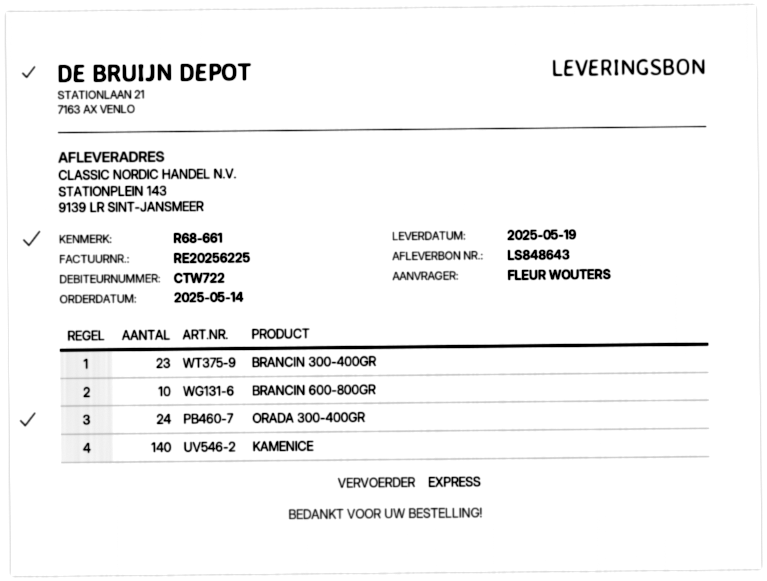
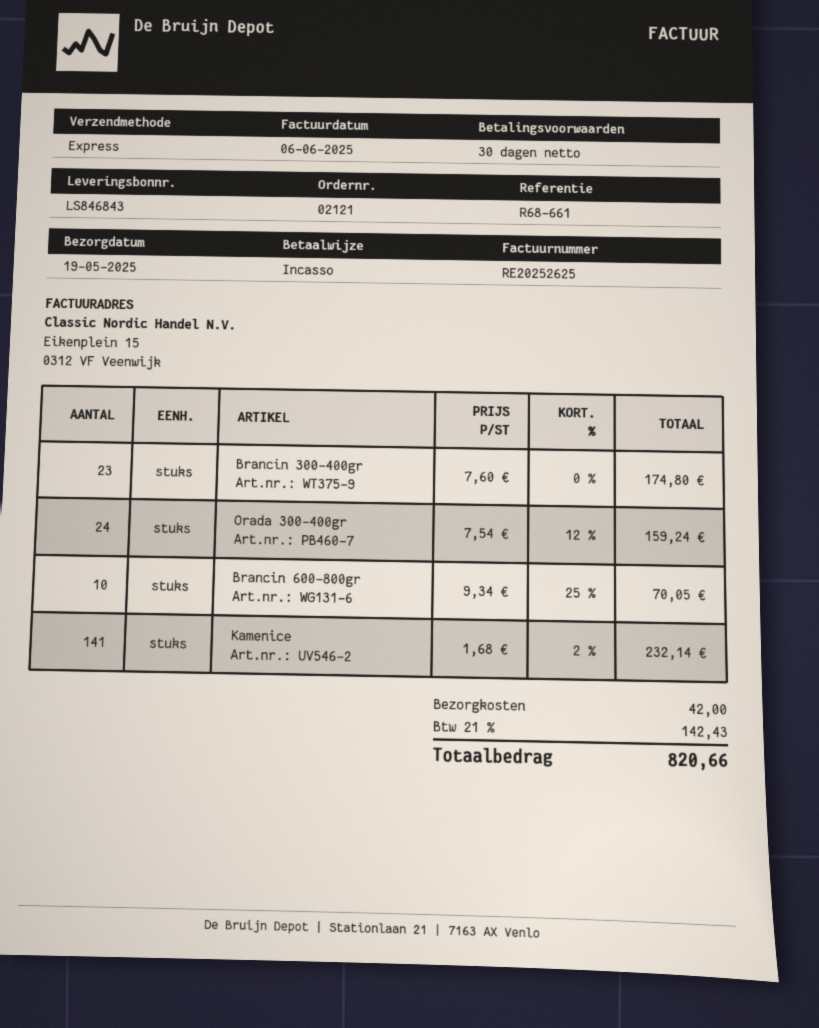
delivery note number: LS848643 -> LS846843
invoice number: RE20256225 -> RE20252625
KAMENICE: 140 -> 141

